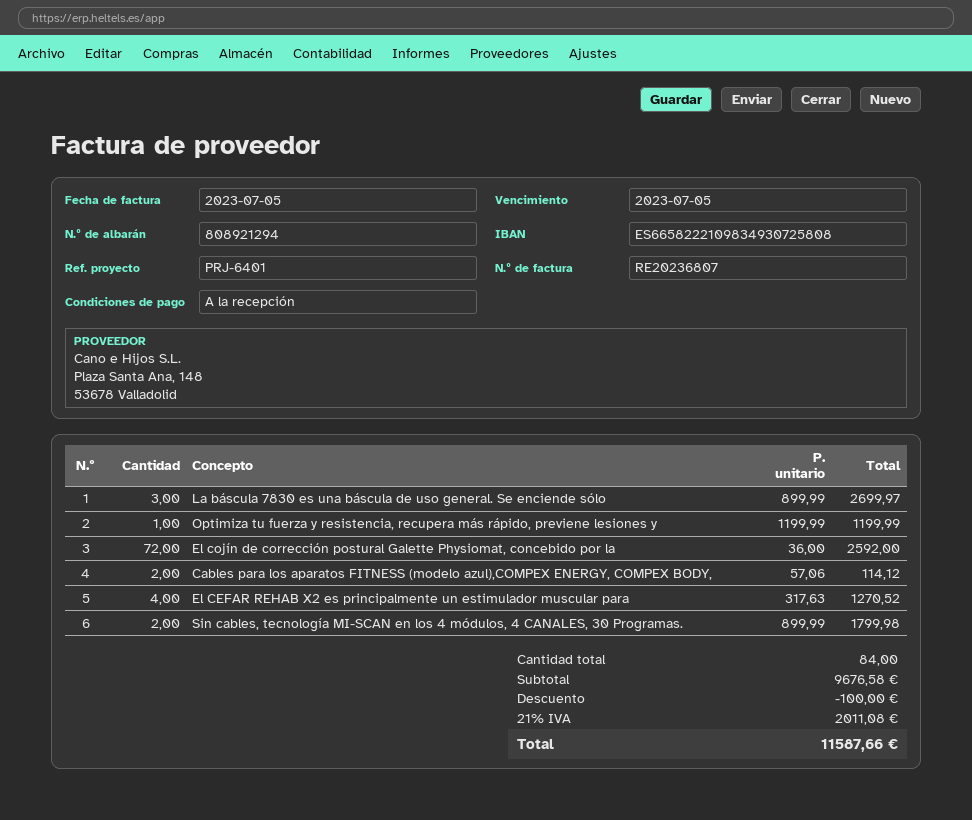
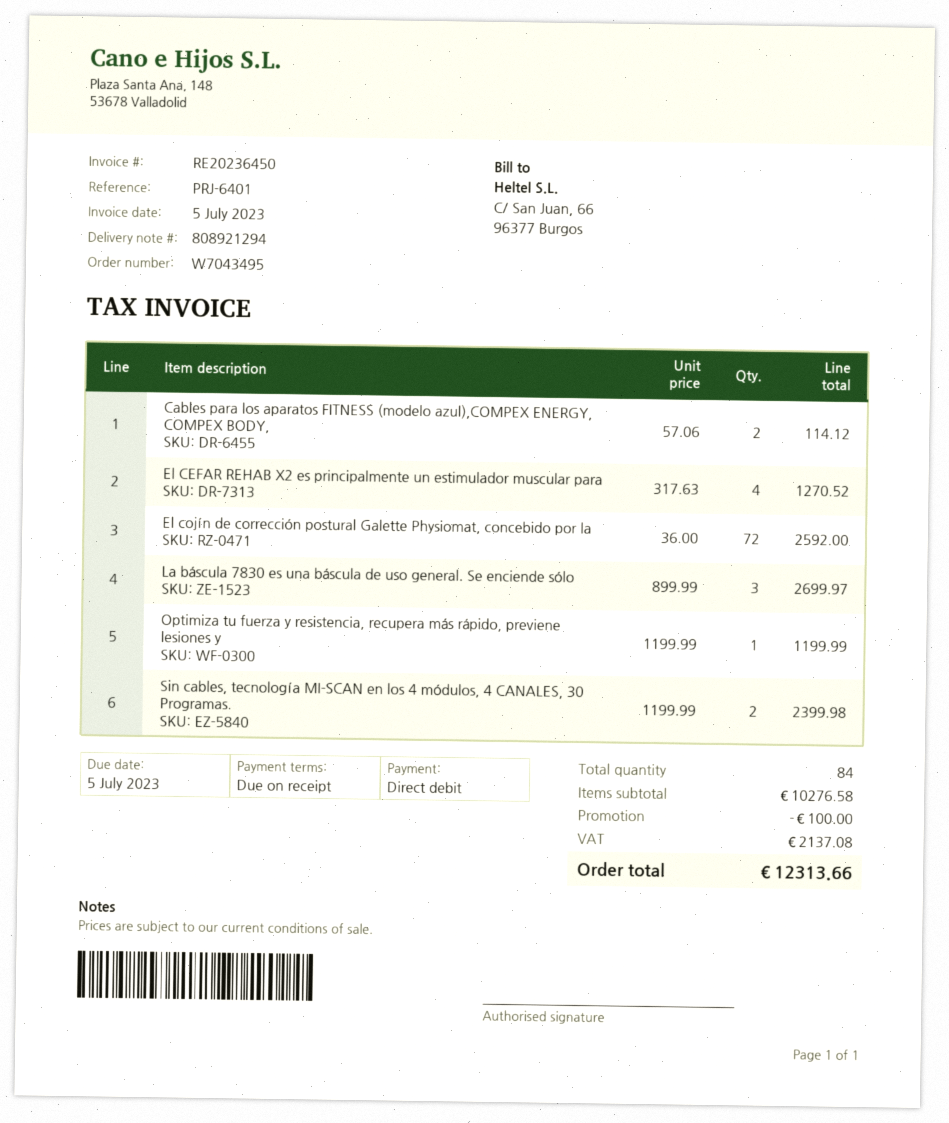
invoice number: RE20236807 -> RE20236450
Sin cables, tecnología MI-SCAN en los 4 módulos, 4 CANALES, 30 Programas.: 2 x 899.99 = 1799.98 -> 2 x 1199.99 = 2399.98
subtotal: 9676.58 -> 10276.58
tax: 2011.08 -> 2137.08
total: 11587.66 -> 12313.66

